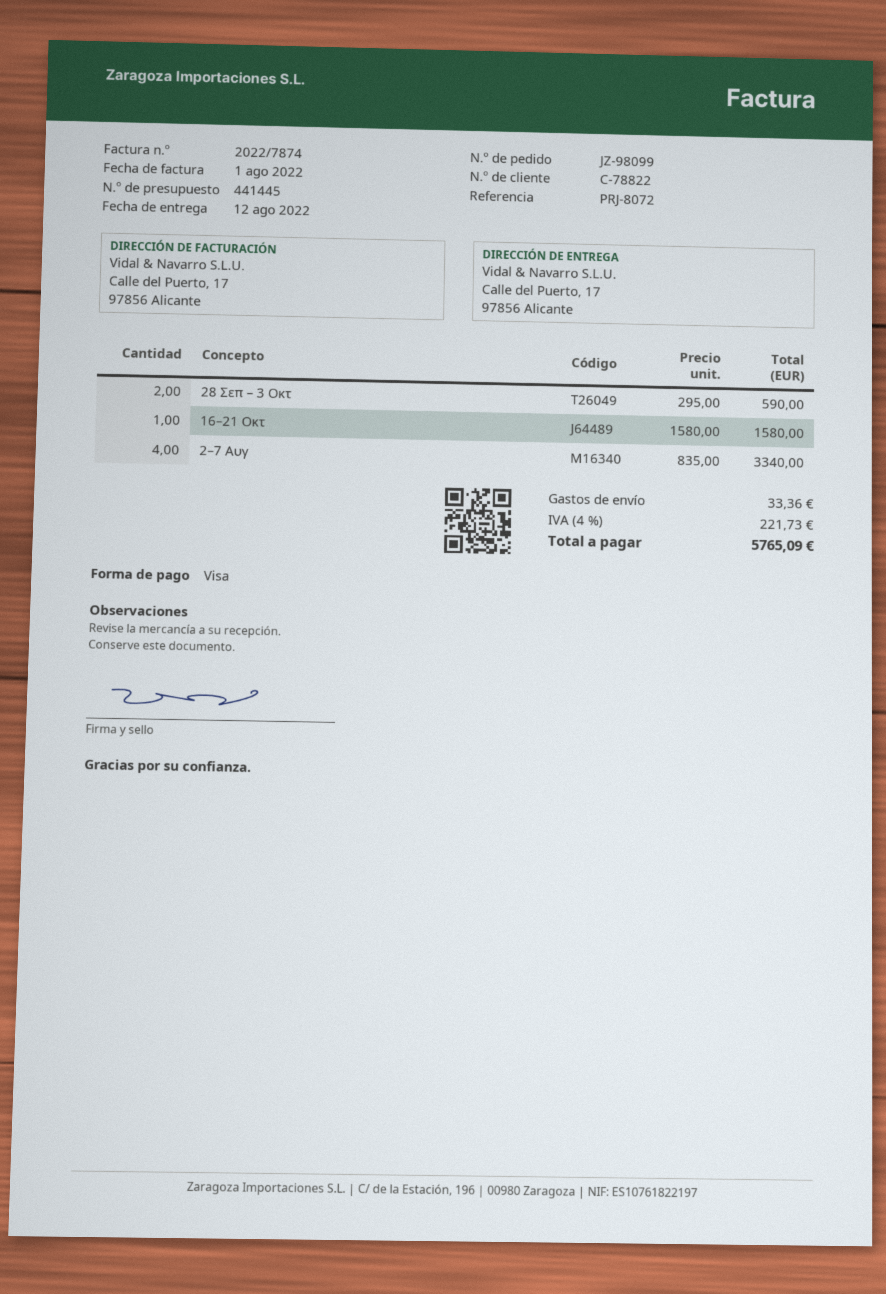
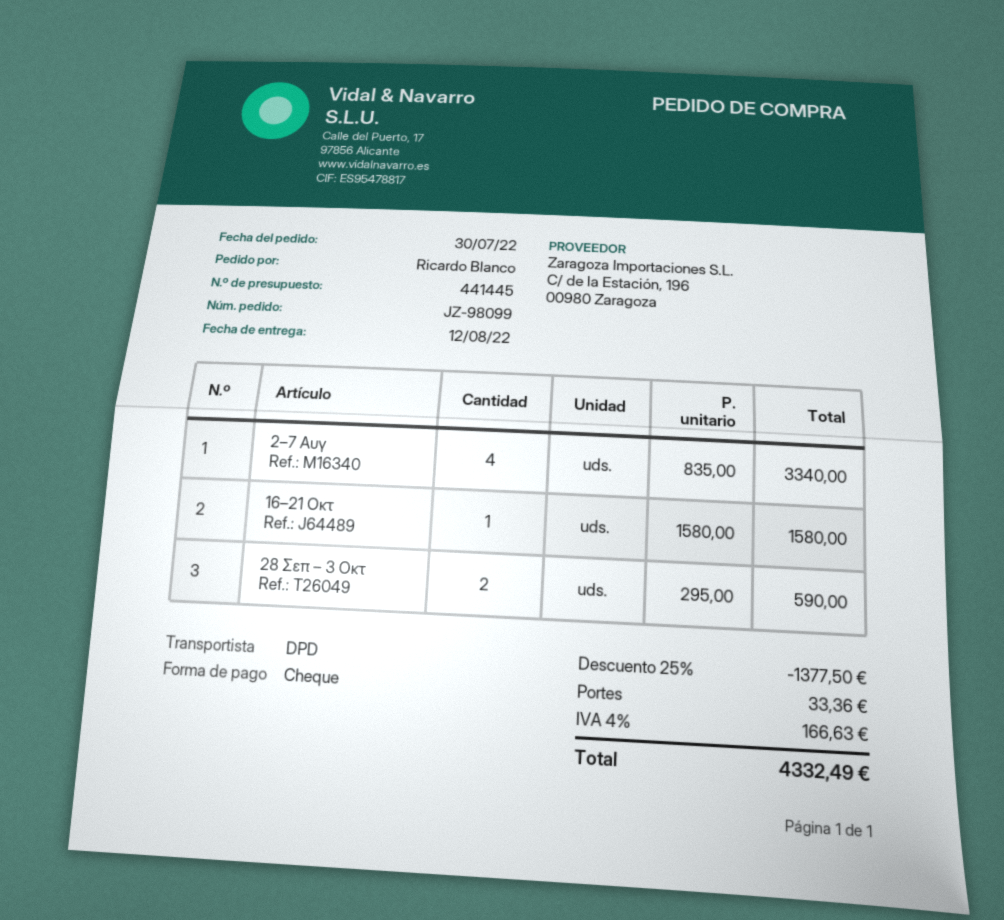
payment method: Visa -> cheque
discount: none -> 25% = 1377.50
tax: 4% = 221.73 -> 4% = 166.63
total: 5765.09 -> 4332.49

